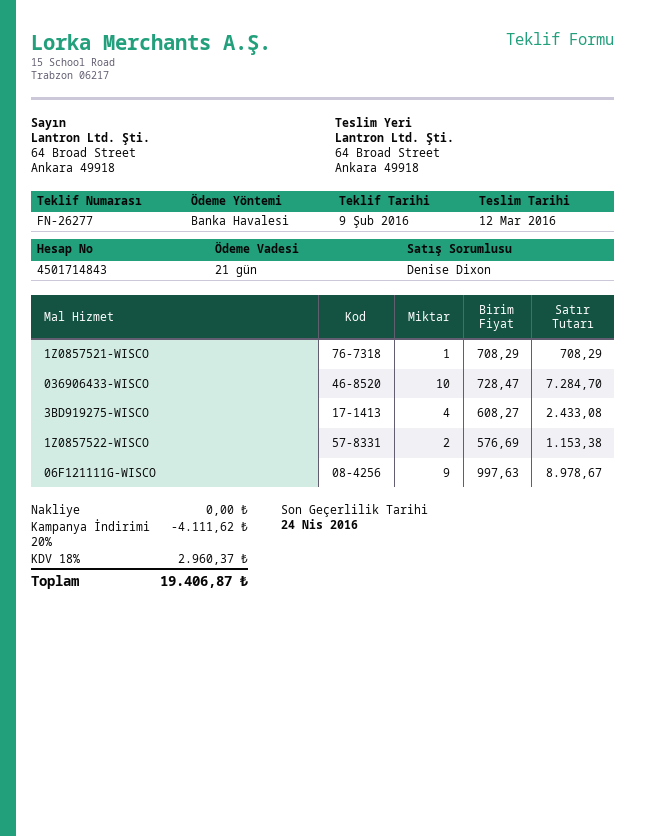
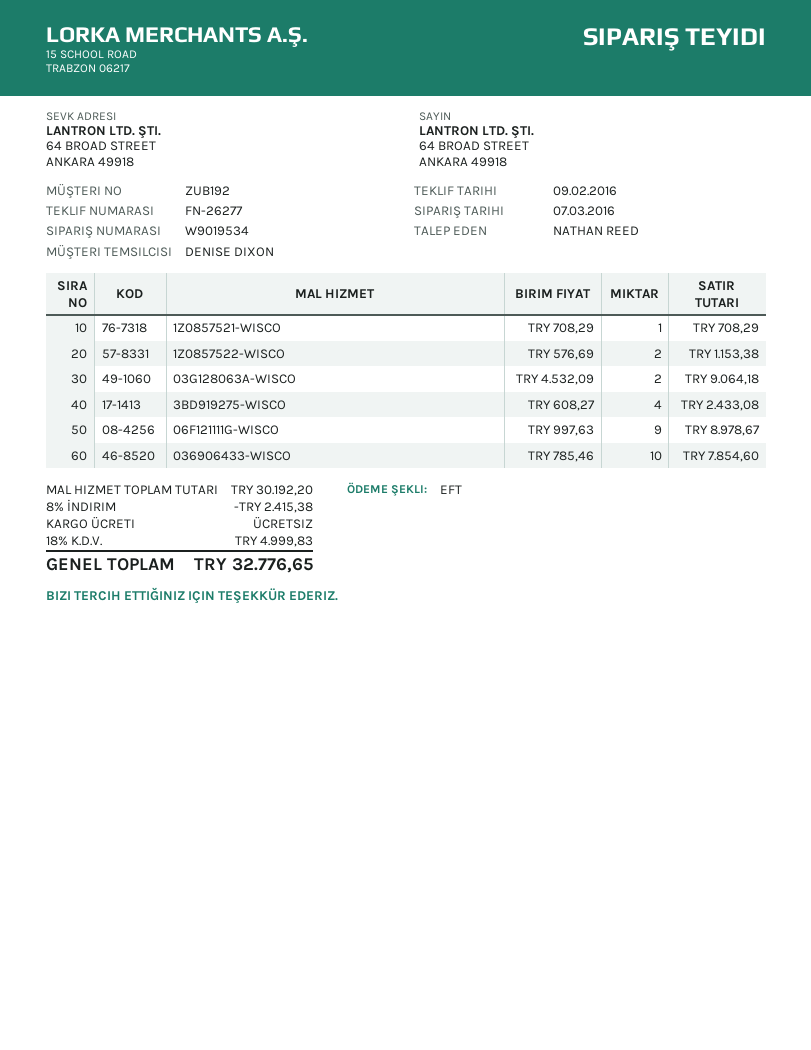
036906433-WISCO: 10 x 728.47 = 7284.70 -> 10 x 785.46 = 7854.60
03G128063A-WISCO: none -> 2 x 4532.09 = 9064.18
discount: 20% = 4111.62 -> 8% = 2415.38
tax: 18% = 2960.37 -> 18% = 4999.83
total: 19406.87 -> 32776.65

